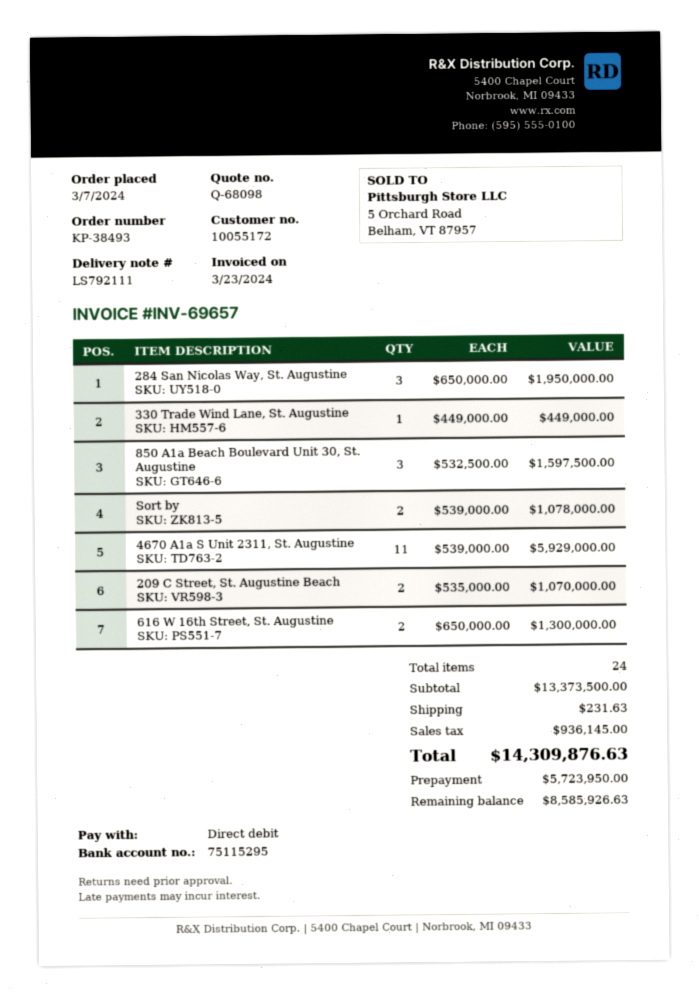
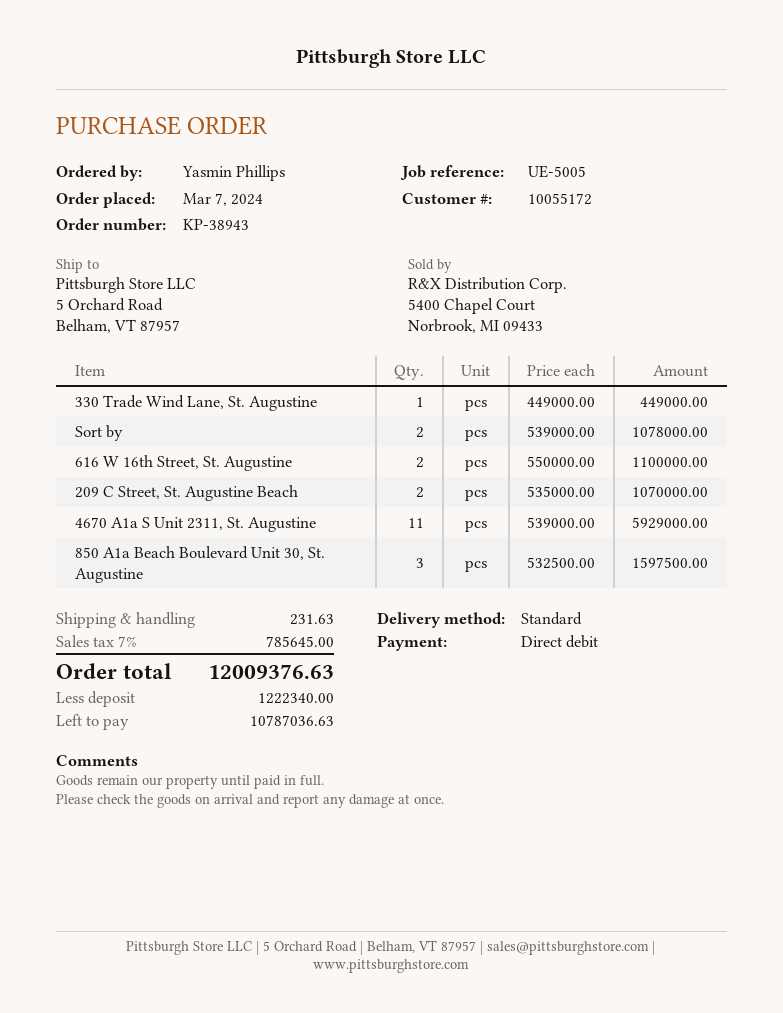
order number: KP-38493 -> KP-38943
284 San Nicolas Way, St. Augustine: 3 x 650000.00 = 1950000.00 -> none
616 W 16th Street, St. Augustine: 2 x 650000.00 = 1300000.00 -> 2 x 550000.00 = 1100000.00
tax: 936145.00 -> 785645.00
total: 14309876.63 -> 12009376.63
deposit: 5723950.00 -> 1222340.00
balance: 8585926.63 -> 10787036.63

